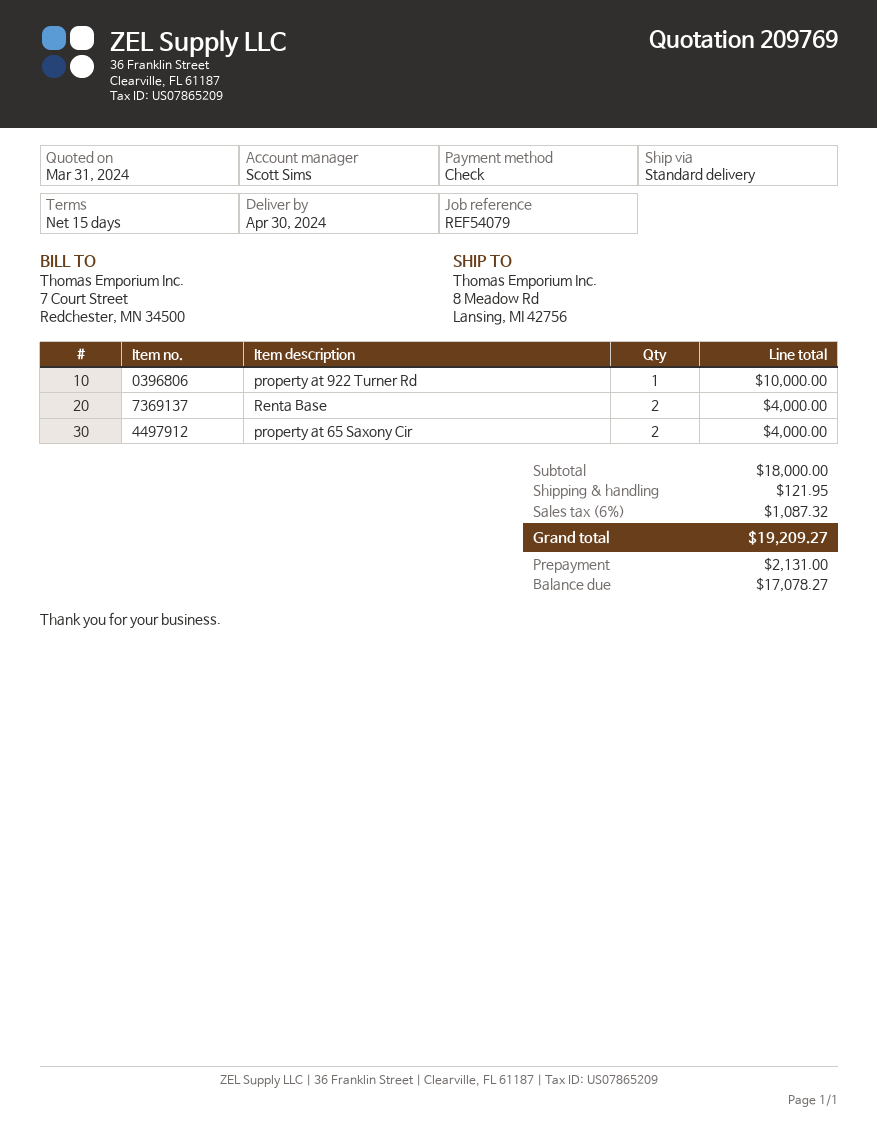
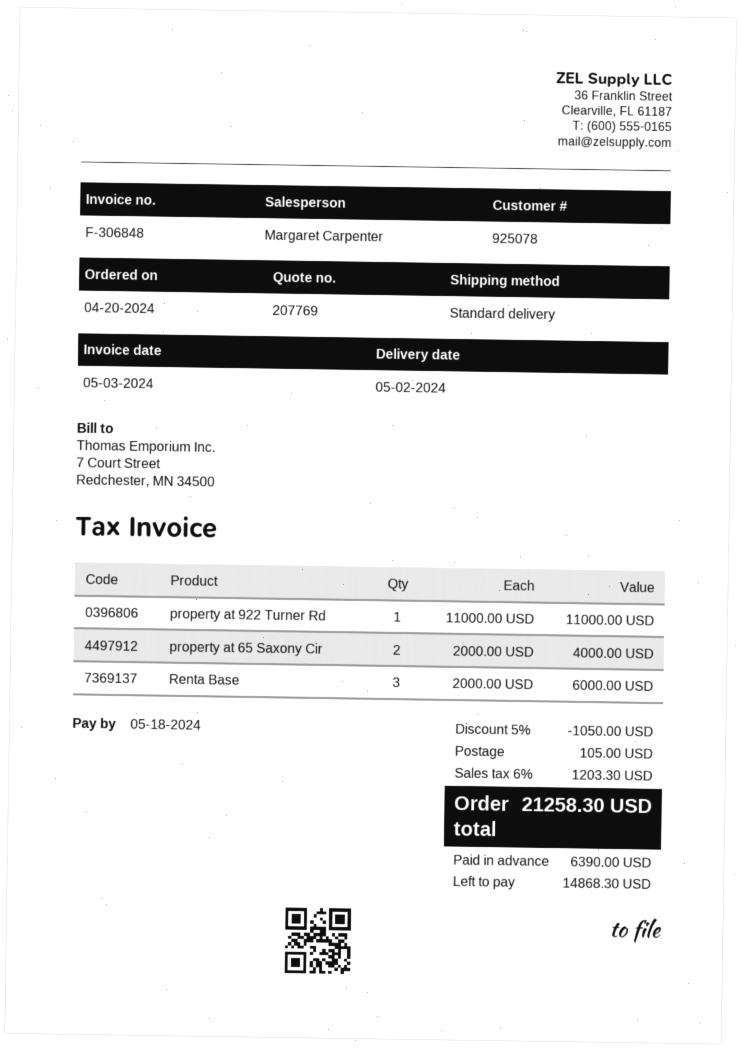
quote number: 209769 -> 207769
delivery date: 2024-04-30 -> 2024-05-02
sales rep: Scott Sims -> Margaret Carpenter
property at 922 Turner Rd: 1 for 10000.00 -> 1 for 11000.00
Renta Base: 2 for 4000.00 -> 3 for 6000.00
discount: none -> 5% = 1050.00
shipping: 121.95 -> 105.00
tax: 6% = 1087.32 -> 6% = 1203.30
total: 19209.27 -> 21258.30
deposit: 2131.00 -> 6390.00
balance: 17078.27 -> 14868.30

